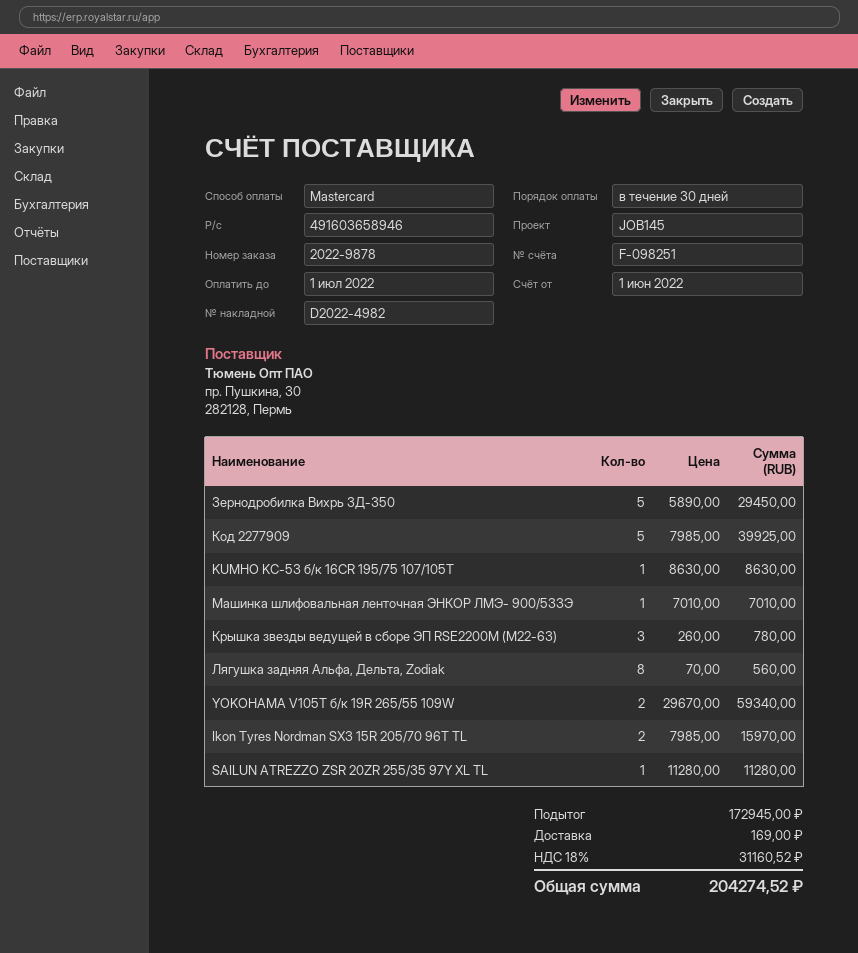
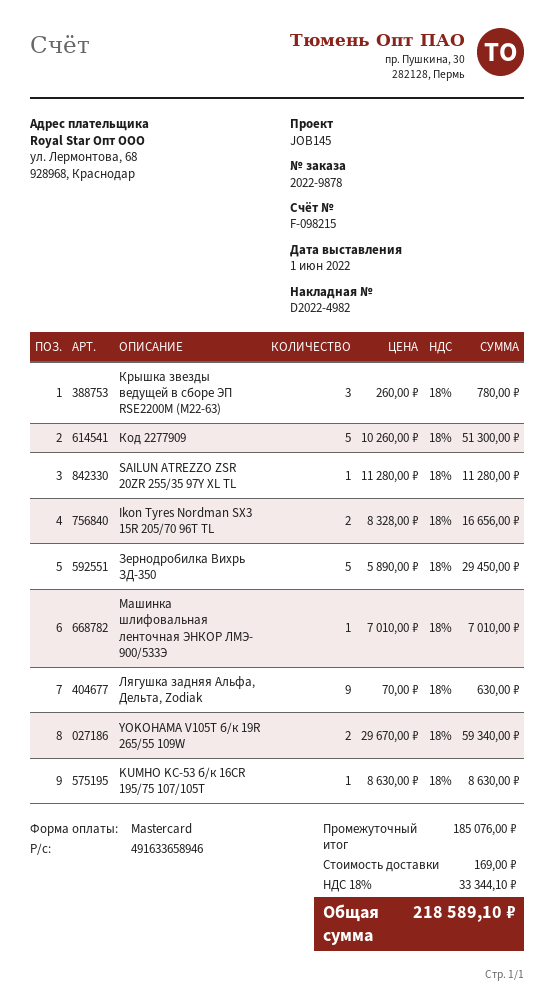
invoice number: F-098251 -> F-098215
bank account: 491603658946 -> 491633658946
Код 2277909: 5 x 7985.00 = 39925.00 -> 5 x 10260.00 = 51300.00
Лягушка задняя Альфа, Дельта, Zodiak: 8 x 70.00 = 560.00 -> 9 x 70.00 = 630.00
Ikon Tyres Nordman SX3 15R 205/70 96T TL: 2 x 7985.00 = 15970.00 -> 2 x 8328.00 = 16656.00
subtotal: 172945.00 -> 185076.00
tax: 18% = 31160.52 -> 18% = 33344.10
total: 204274.52 -> 218589.10

